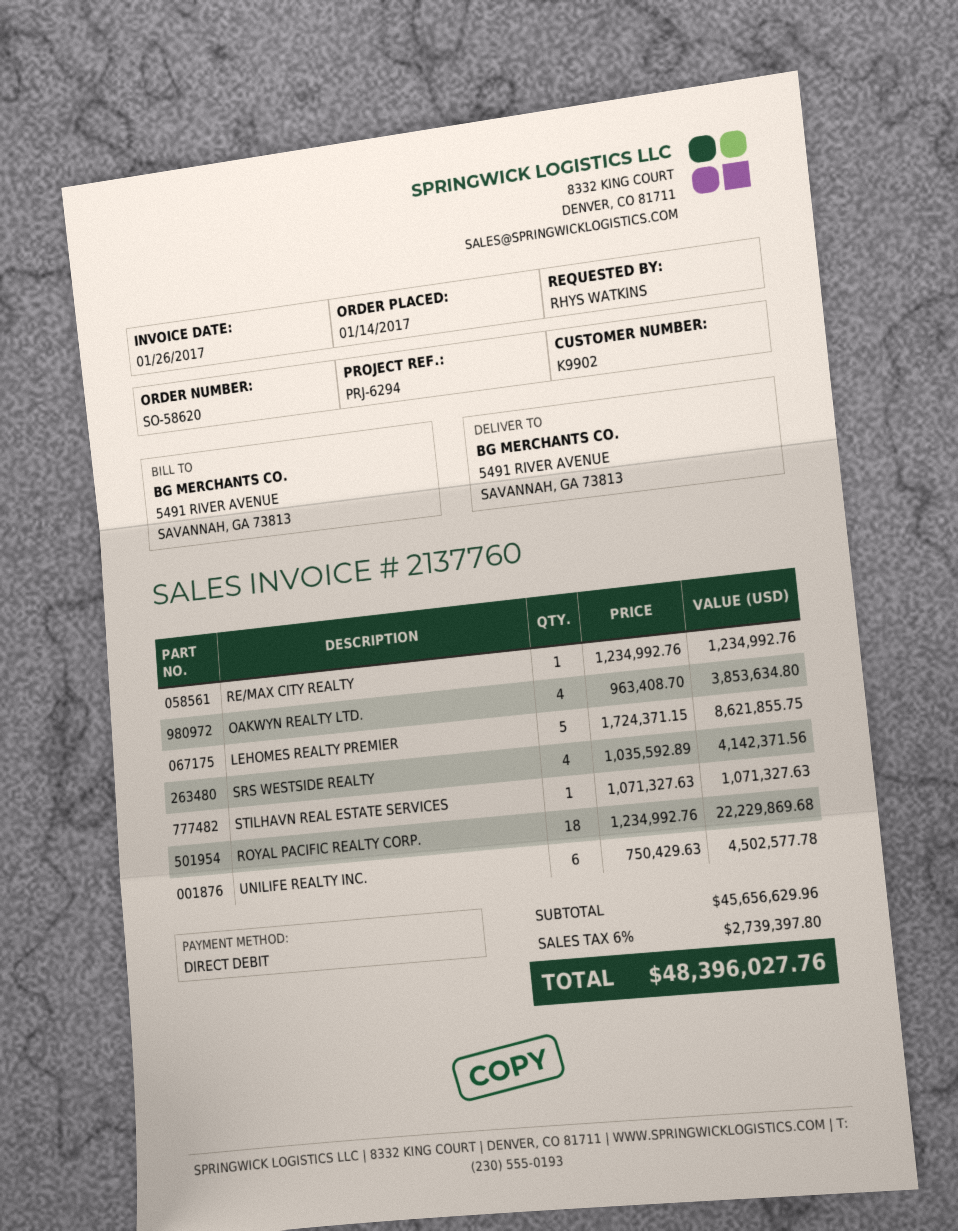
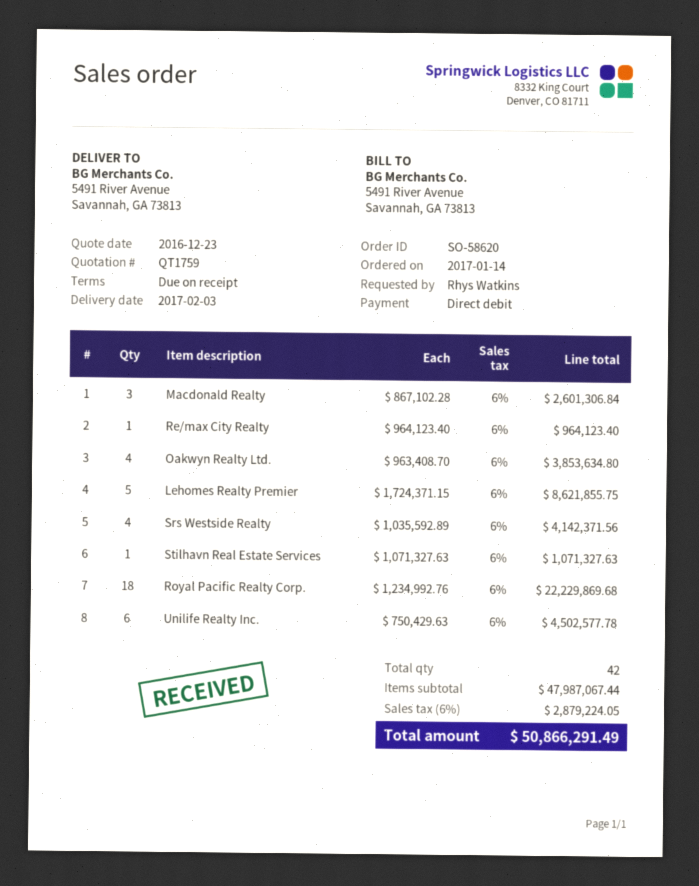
RE/MAX CITY REALTY: 1 x 1234992.76 = 1234992.76 -> 1 x 964123.40 = 964123.40
Macdonald Realty: none -> 3 x 867102.28 = 2601306.84
subtotal: 45656629.96 -> 47987067.44
tax: 6% = 2739397.80 -> 6% = 2879224.05
total: 48396027.76 -> 50866291.49

